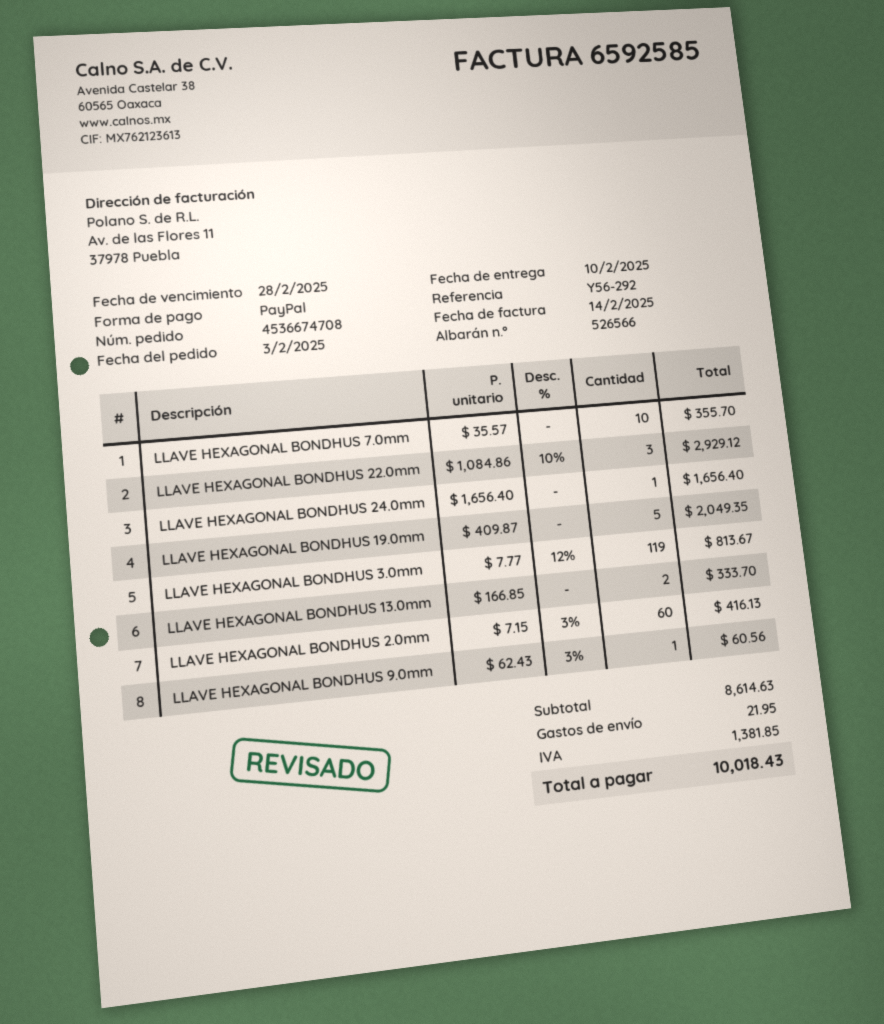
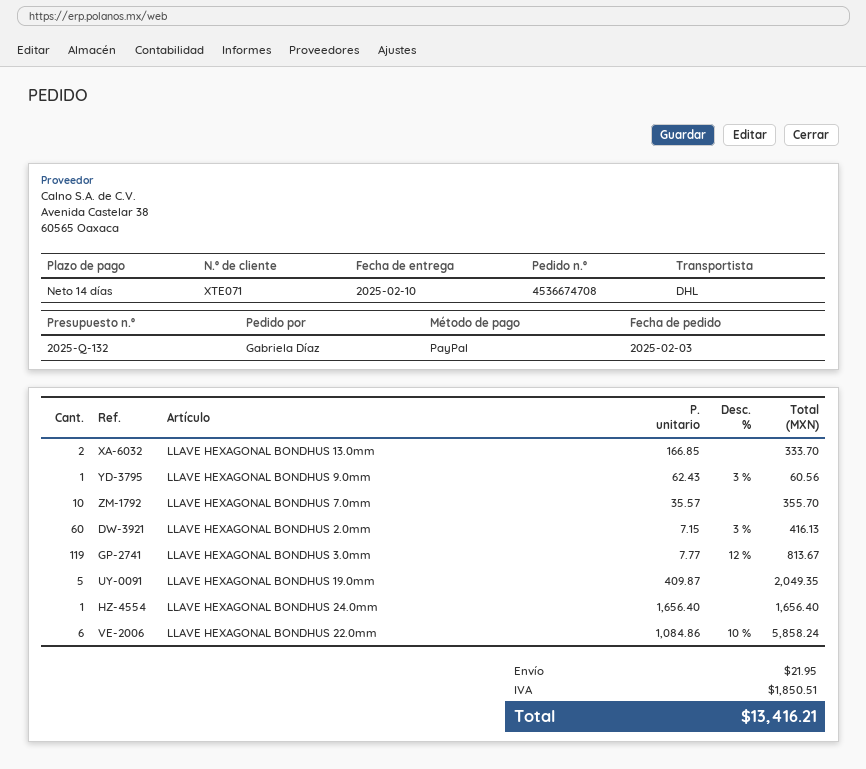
LLAVE HEXAGONAL BONDHUS 22.0mm: 3 x 1084.86 - 10% = 2929.12 -> 6 x 1084.86 - 10% = 5858.24
tax: 1381.85 -> 1850.51
total: 10018.43 -> 13416.21

